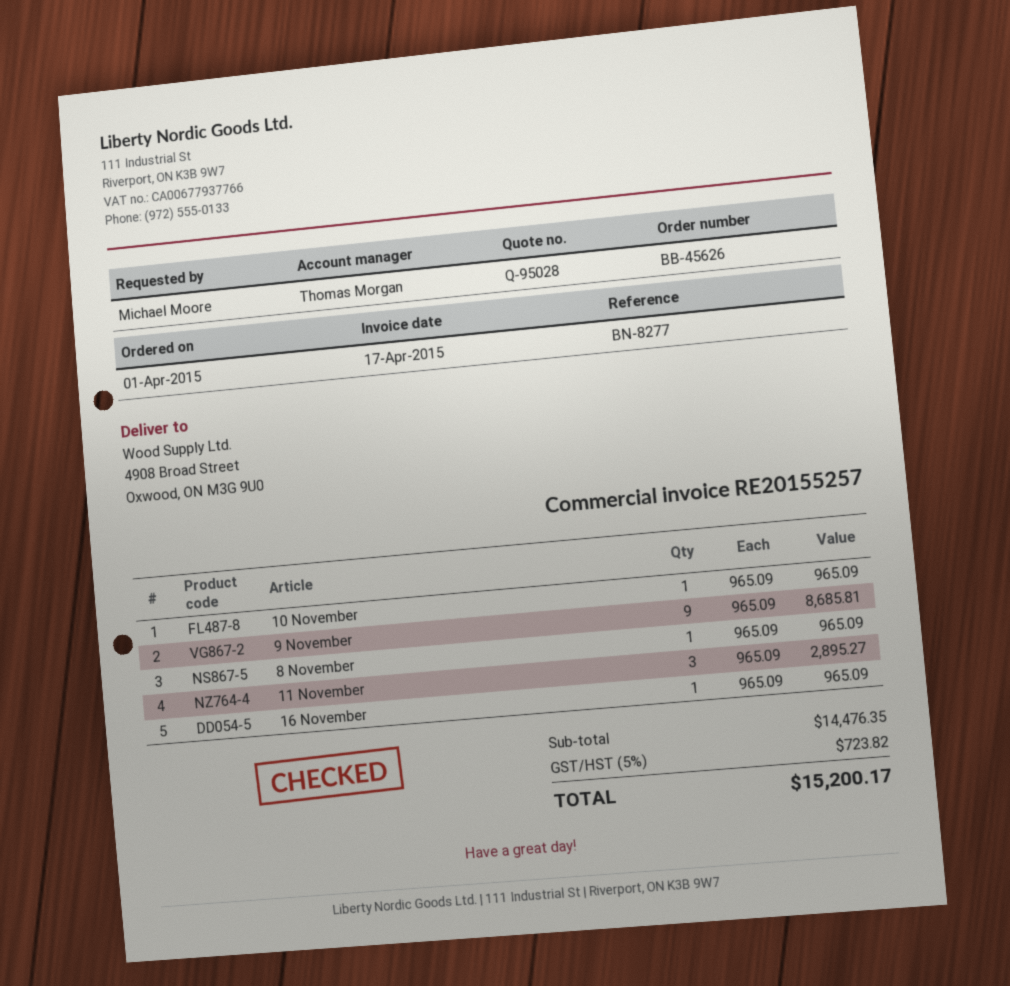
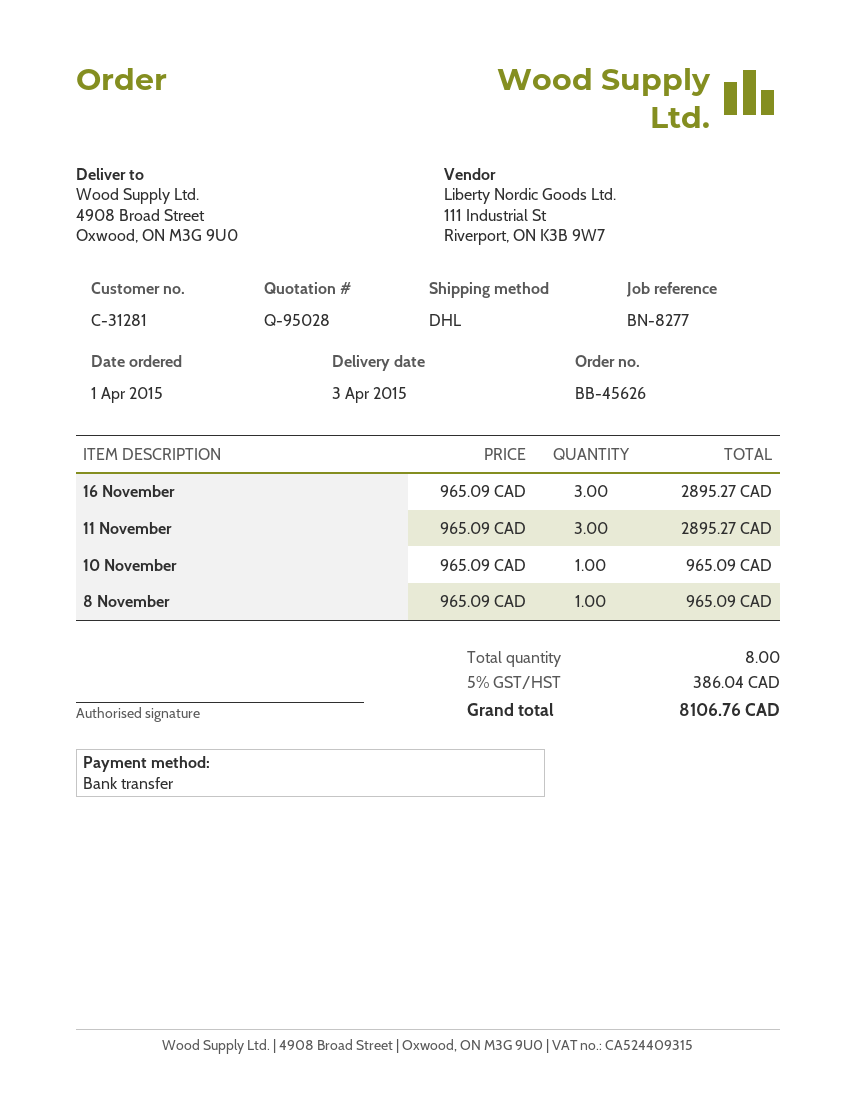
9 November: 9 x 965.09 = 8685.81 -> none
16 November: 1 x 965.09 = 965.09 -> 3 x 965.09 = 2895.27
tax: 5% = 723.82 -> 5% = 386.04
total: 15200.17 -> 8106.76

